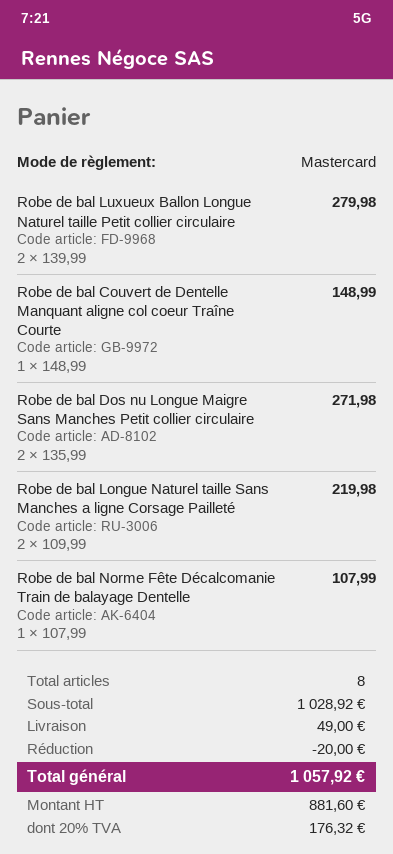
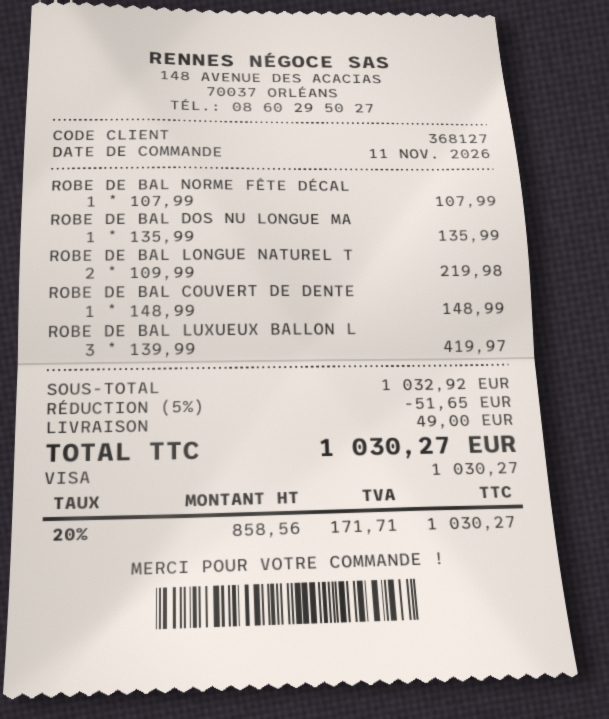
payment method: Mastercard -> Visa
Robe de bal Luxueux Ballon Longue Naturel taille Petit collier circulaire: 2 x 139.99 = 279.98 -> 3 x 139.99 = 419.97
Robe de bal Dos nu Longue Maigre Sans Manches Petit collier circulaire: 2 x 135.99 = 271.98 -> 1 x 135.99 = 135.99
subtotal: 1028.92 -> 1032.92
discount: 20.00 -> 51.65
net: 881.60 -> 858.56
tax: 20% = 176.32 -> 20% = 171.71
total: 1057.92 -> 1030.27

